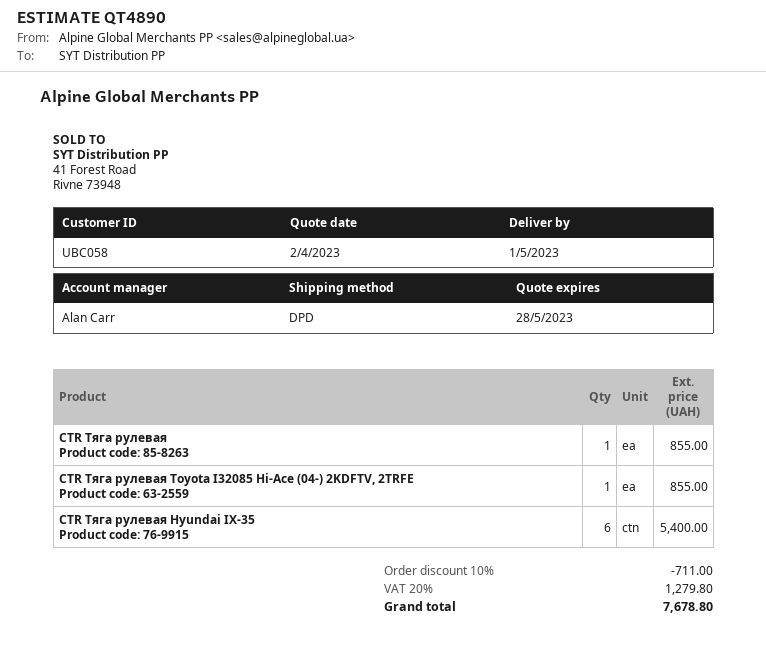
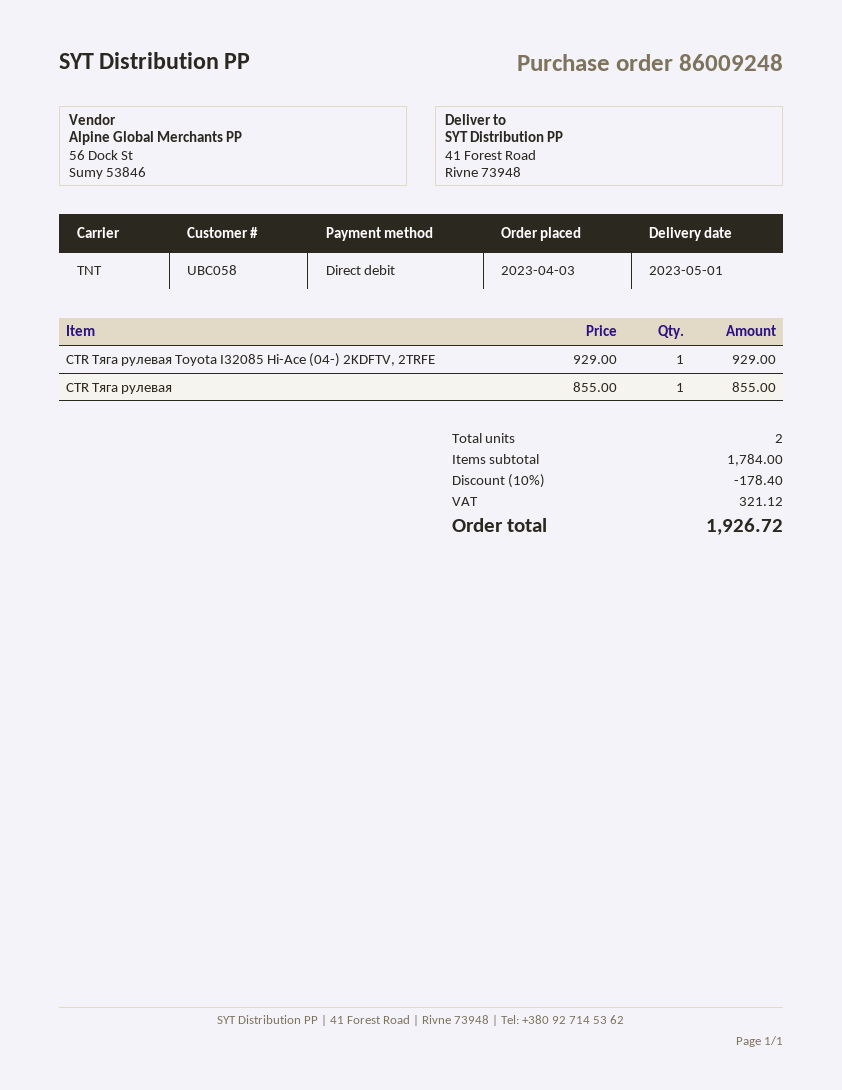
shipping method: DPD -> TNT
CTR Тяга рулевая Toyota I32085 Hi-Ace (04-) 2KDFTV, 2TRFE: 1 for 855.00 -> 1 for 929.00
CTR Тяга рулевая Hyundai IX-35: 6 for 5400.00 -> none
discount: 10% = 711.00 -> 10% = 178.40
tax: 1279.80 -> 321.12
total: 7678.80 -> 1926.72

